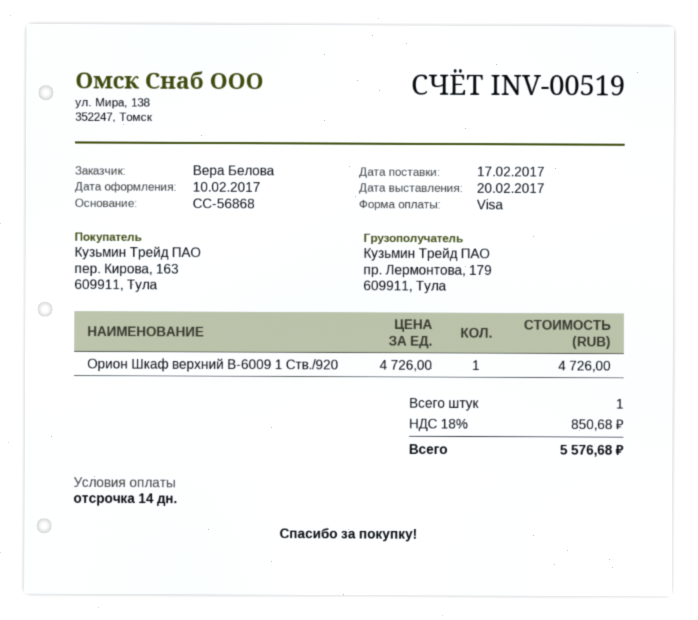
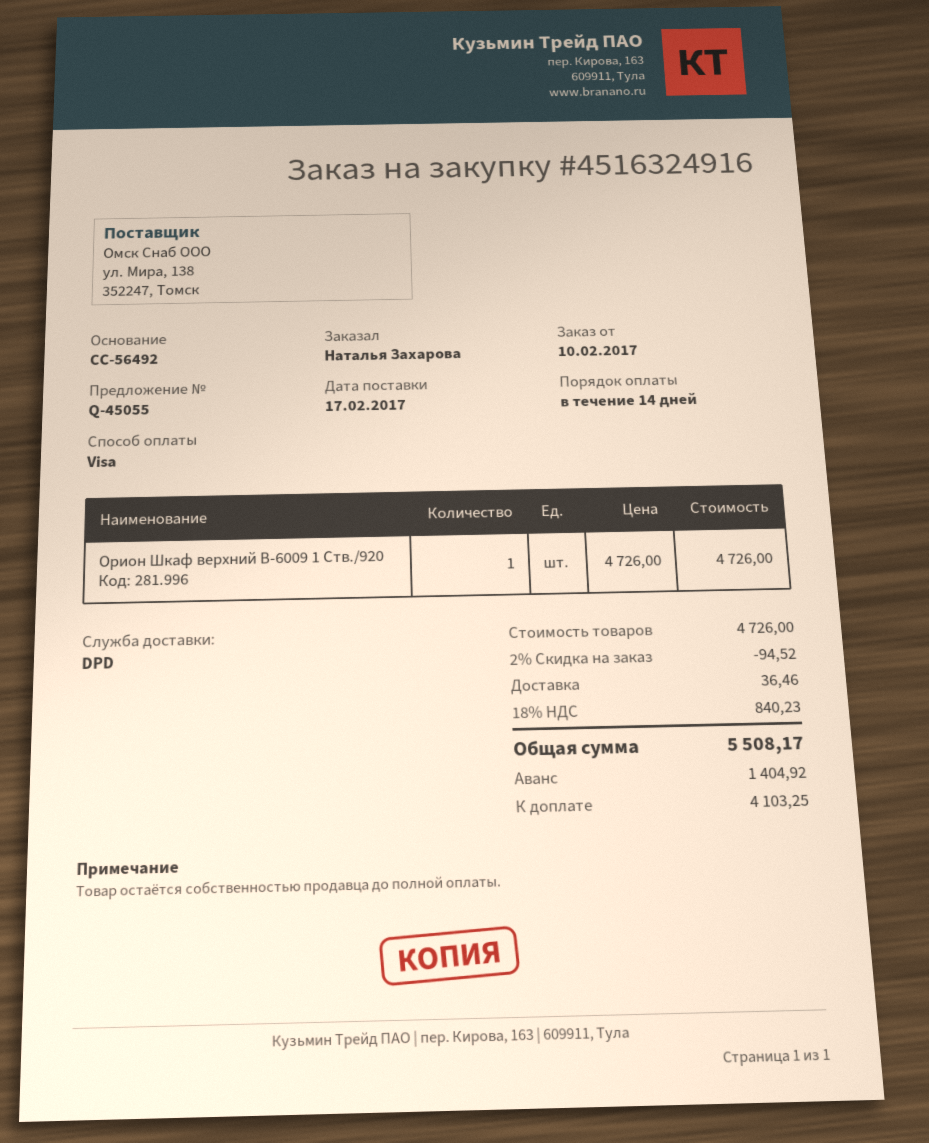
reference: CC-56868 -> CC-56492
ordered by: Вера Белова -> Наталья Захарова
discount: none -> 2% = 94.52
shipping: none -> 36.46
tax: 18% = 850.68 -> 18% = 840.23
total: 5576.68 -> 5508.17

